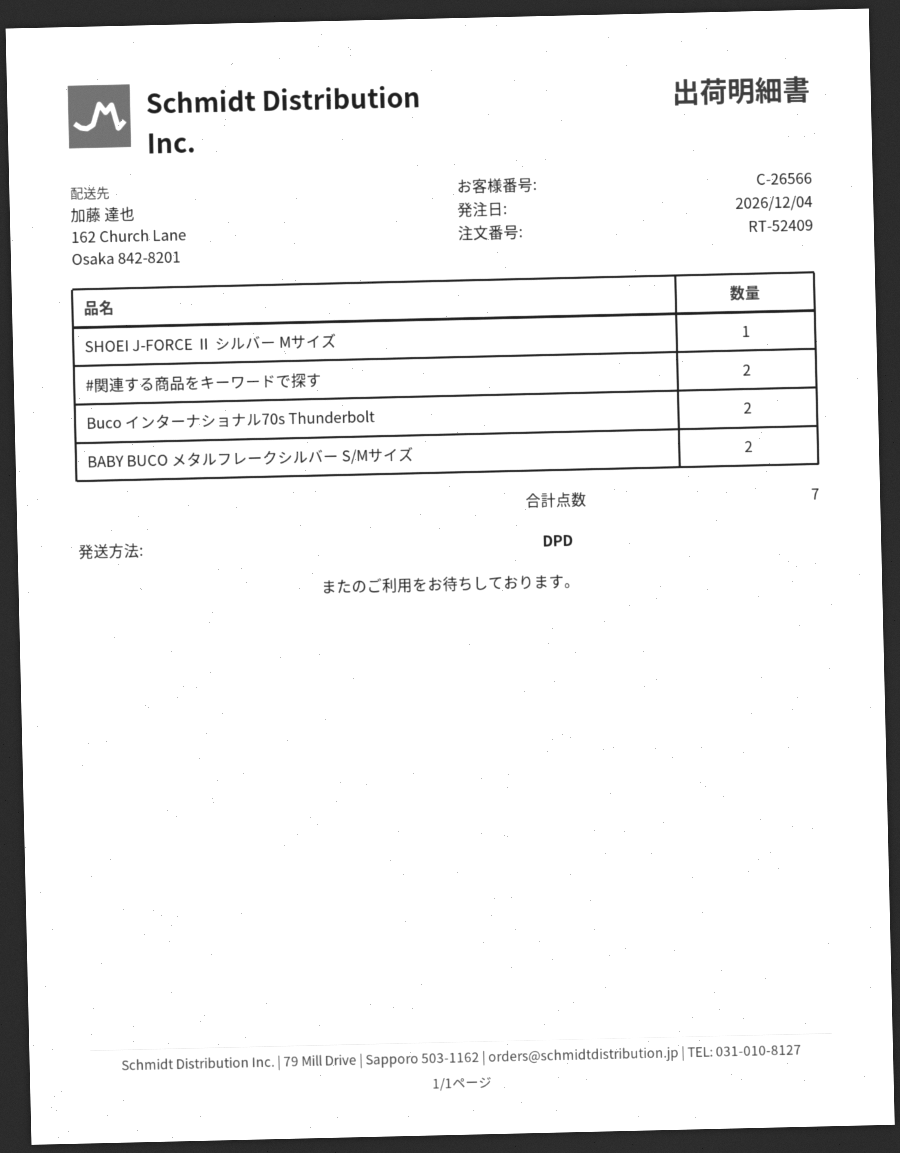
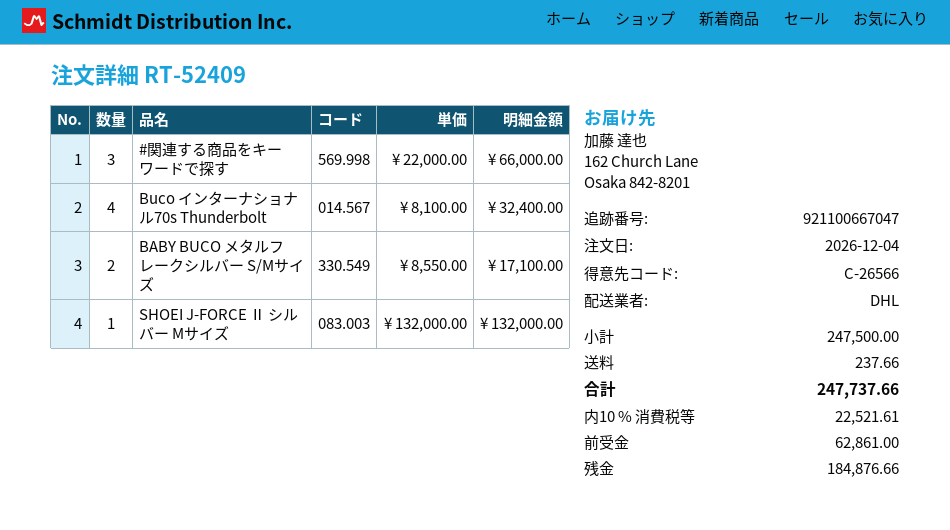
shipping method: DPD -> DHL
#関連する商品をキーワードで探す: 2 -> 3
Buco インターナショナル70s Thunderbolt: 2 -> 4

